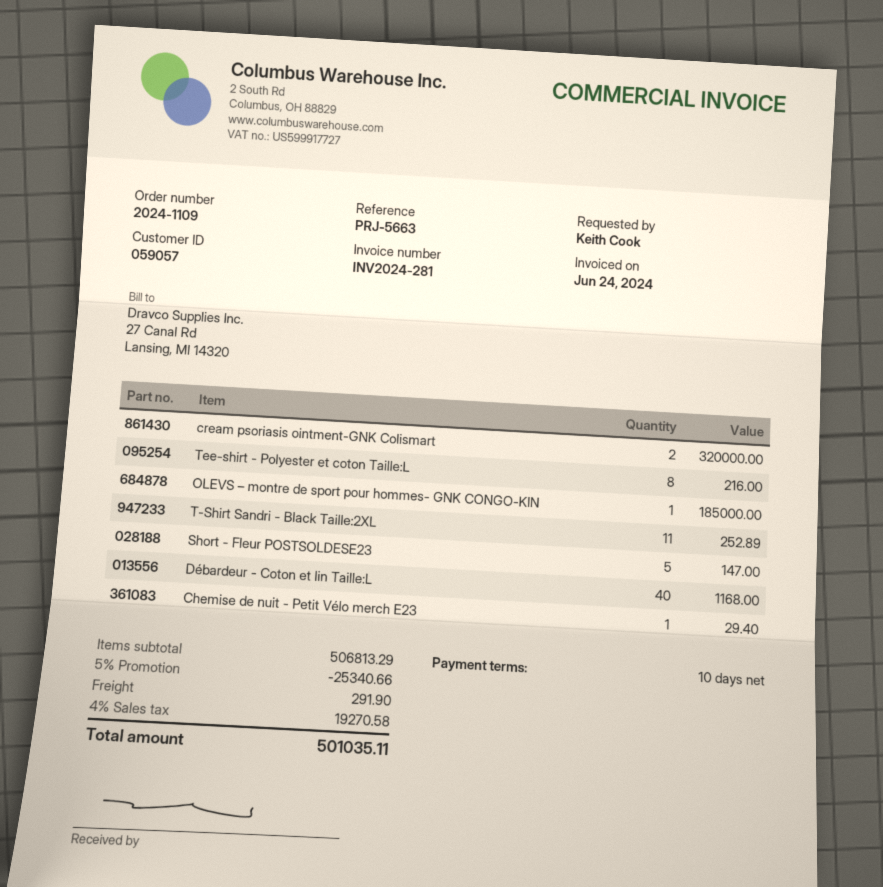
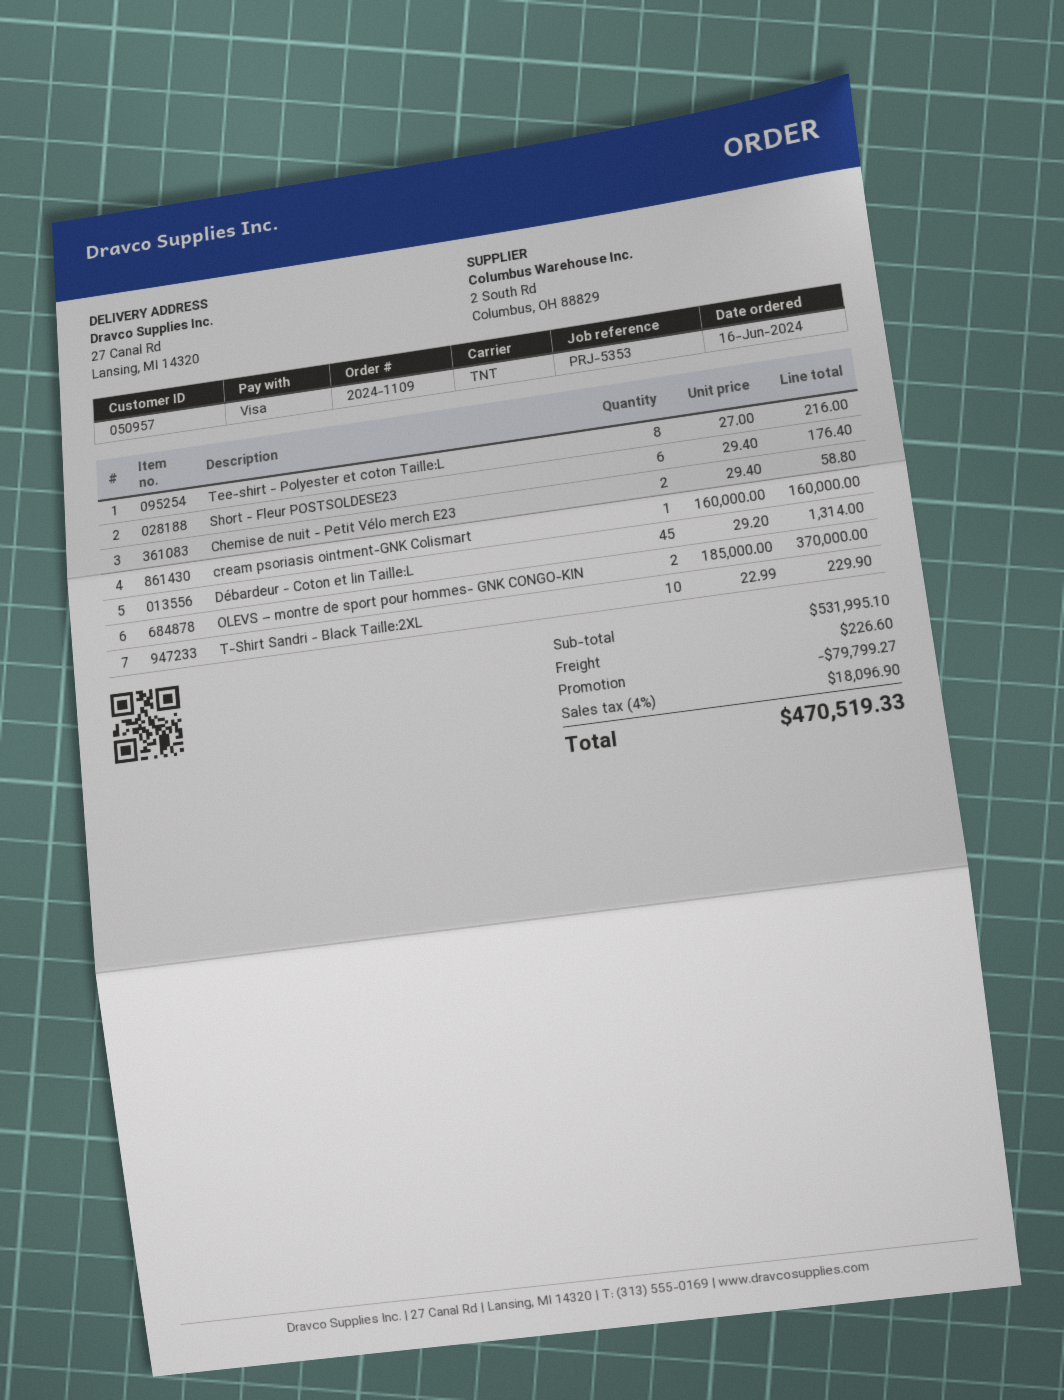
customer number: 059057 -> 050957
reference: PRJ-5663 -> PRJ-5353
cream psoriasis ointment-GNK Colismart: 2 for 320000.00 -> 1 for 160000.00
OLEVS – montre de sport pour hommes- GNK CONGO-KIN: 1 for 185000.00 -> 2 for 370000.00
T-Shirt Sandri - Black Taille:2XL: 11 for 252.89 -> 10 for 229.90
Short - Fleur POSTSOLDESE23: 5 for 147.00 -> 6 for 176.40
Débardeur - Coton et lin Taille:L: 40 for 1168.00 -> 45 for 1314.00
Chemise de nuit - Petit Vélo merch E23: 1 for 29.40 -> 2 for 58.80
subtotal: 506813.29 -> 531995.10
discount: 25340.66 -> 79799.27
shipping: 291.90 -> 226.60
tax: 4% = 19270.58 -> 4% = 18096.90
total: 501035.11 -> 470519.33

